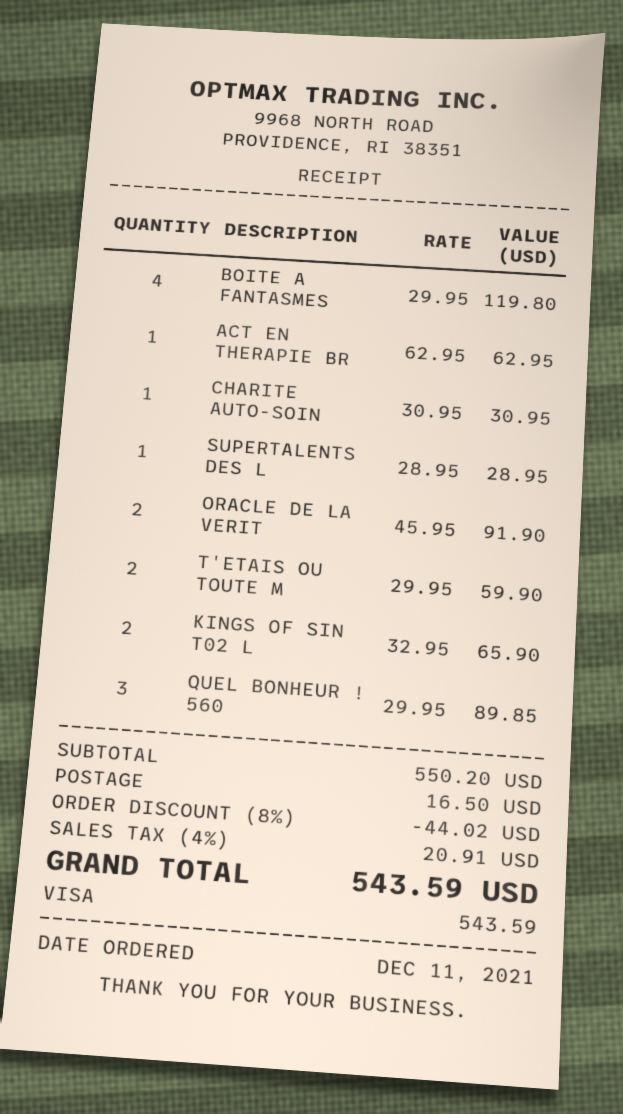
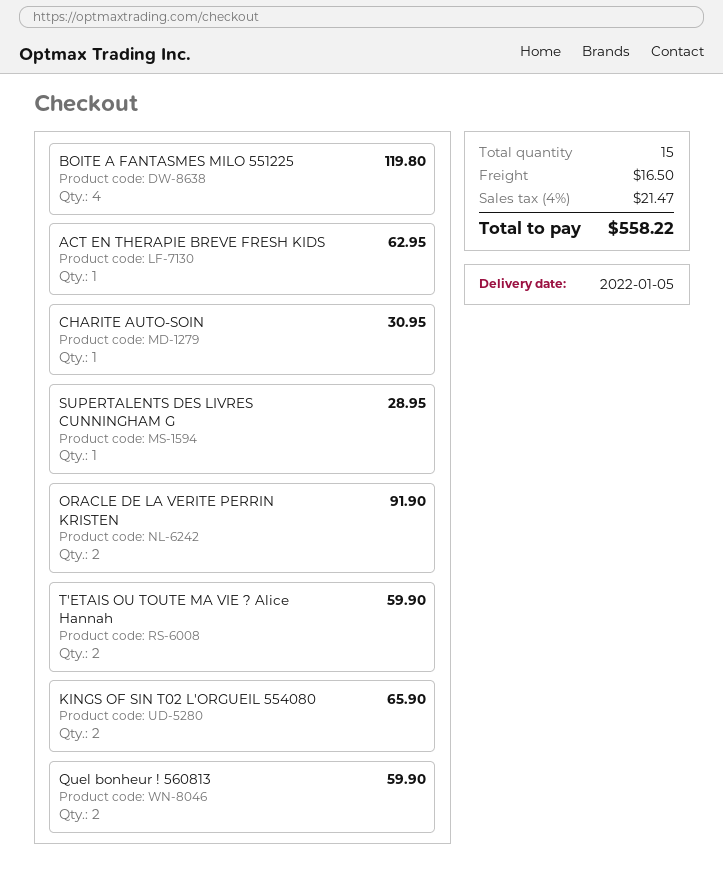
QUEL BONHEUR ! 560: 3 for 89.85 -> 2 for 59.90
discount: 8% = 44.02 -> none
tax: 4% = 20.91 -> 4% = 21.47
total: 543.59 -> 558.22

